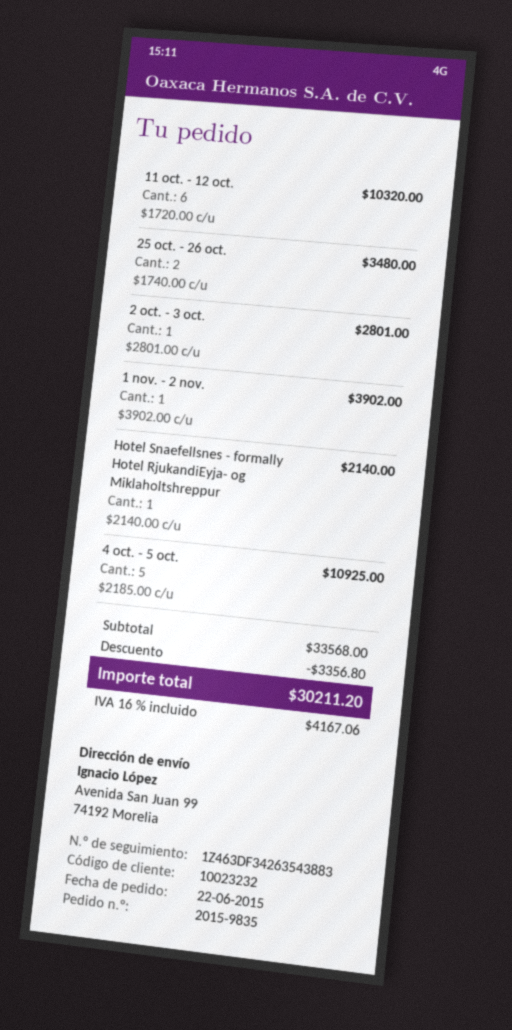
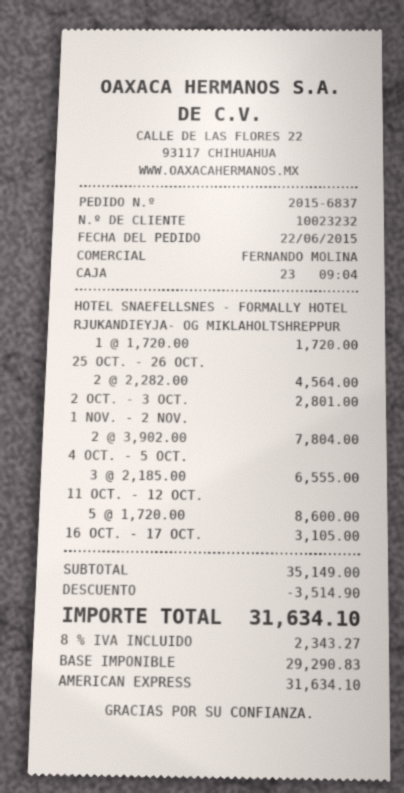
order number: 2015-9835 -> 2015-6837
11 oct. - 12 oct.: 6 x 1720.00 = 10320.00 -> 5 x 1720.00 = 8600.00
25 oct. - 26 oct.: 2 x 1740.00 = 3480.00 -> 2 x 2282.00 = 4564.00
1 nov. - 2 nov.: 1 x 3902.00 = 3902.00 -> 2 x 3902.00 = 7804.00
Hotel Snaefellsnes - formally Hotel RjukandiEyja- og Miklaholtshreppur: 1 x 2140.00 = 2140.00 -> 1 x 1720.00 = 1720.00
4 oct. - 5 oct.: 5 x 2185.00 = 10925.00 -> 3 x 2185.00 = 6555.00
16 OCT. - 17 OCT.: none -> 1 x 3105.00 = 3105.00
subtotal: 33568.00 -> 35149.00
discount: 3356.80 -> 3514.90
tax: 16% = 4167.06 -> 8% = 2343.27
total: 30211.20 -> 31634.10

